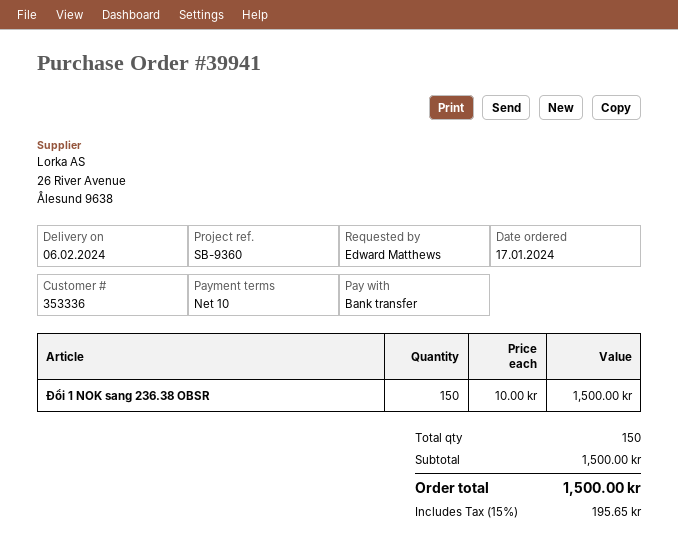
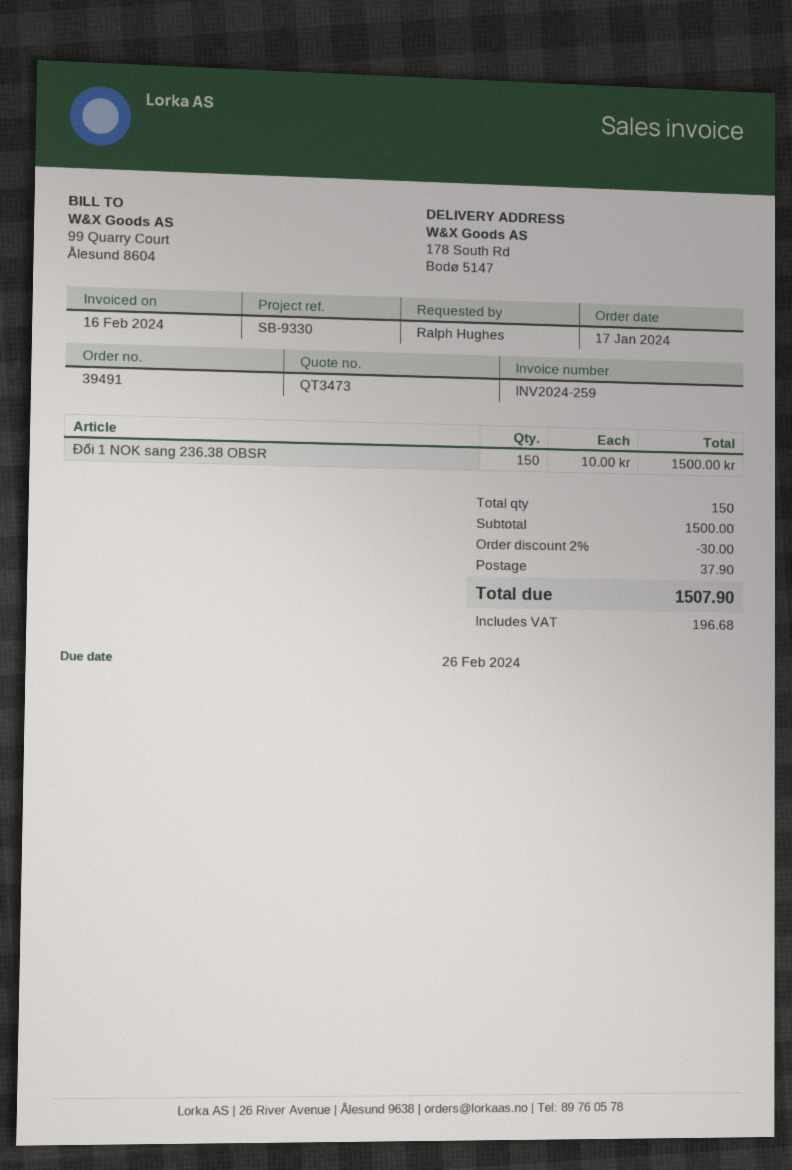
order number: 39941 -> 39491
reference: SB-9360 -> SB-9330
ordered by: Edward Matthews -> Ralph Hughes
discount: none -> 2% = 30.00
shipping: none -> 37.90
tax: 195.65 -> 196.68
total: 1500.00 -> 1507.90

